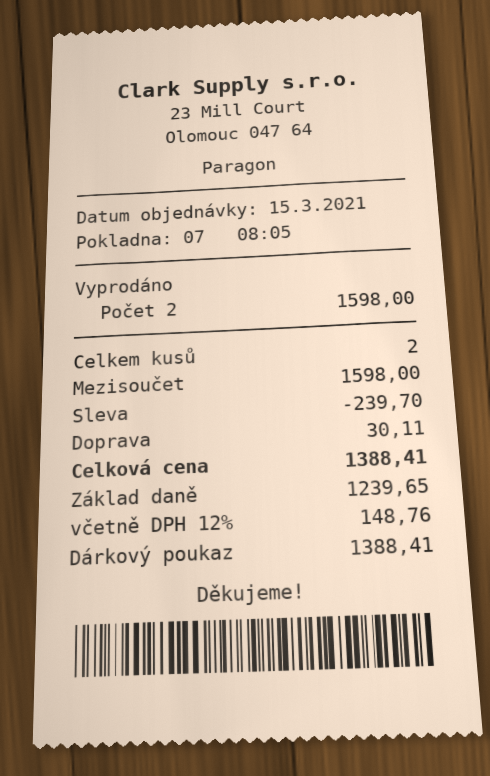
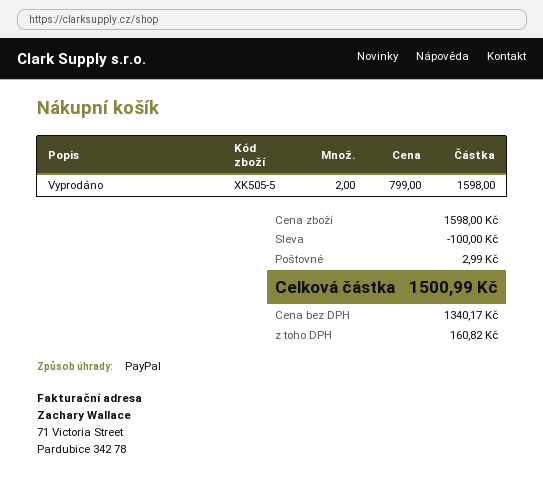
payment method: gift card -> PayPal
discount: 239.70 -> 100.00
shipping: 30.11 -> 2.99
net: 1239.65 -> 1340.17
tax: 148.76 -> 160.82
total: 1388.41 -> 1500.99

